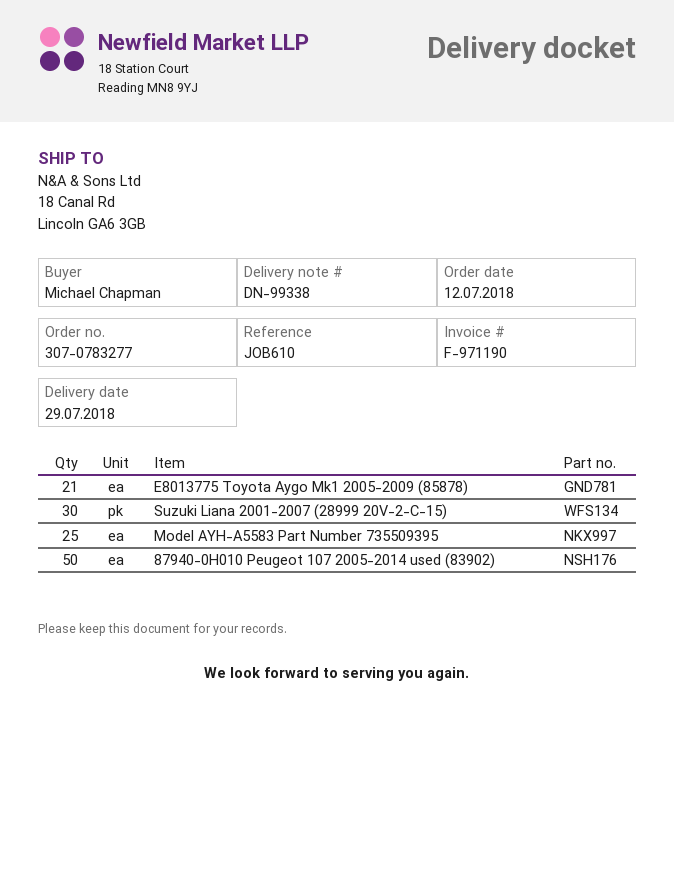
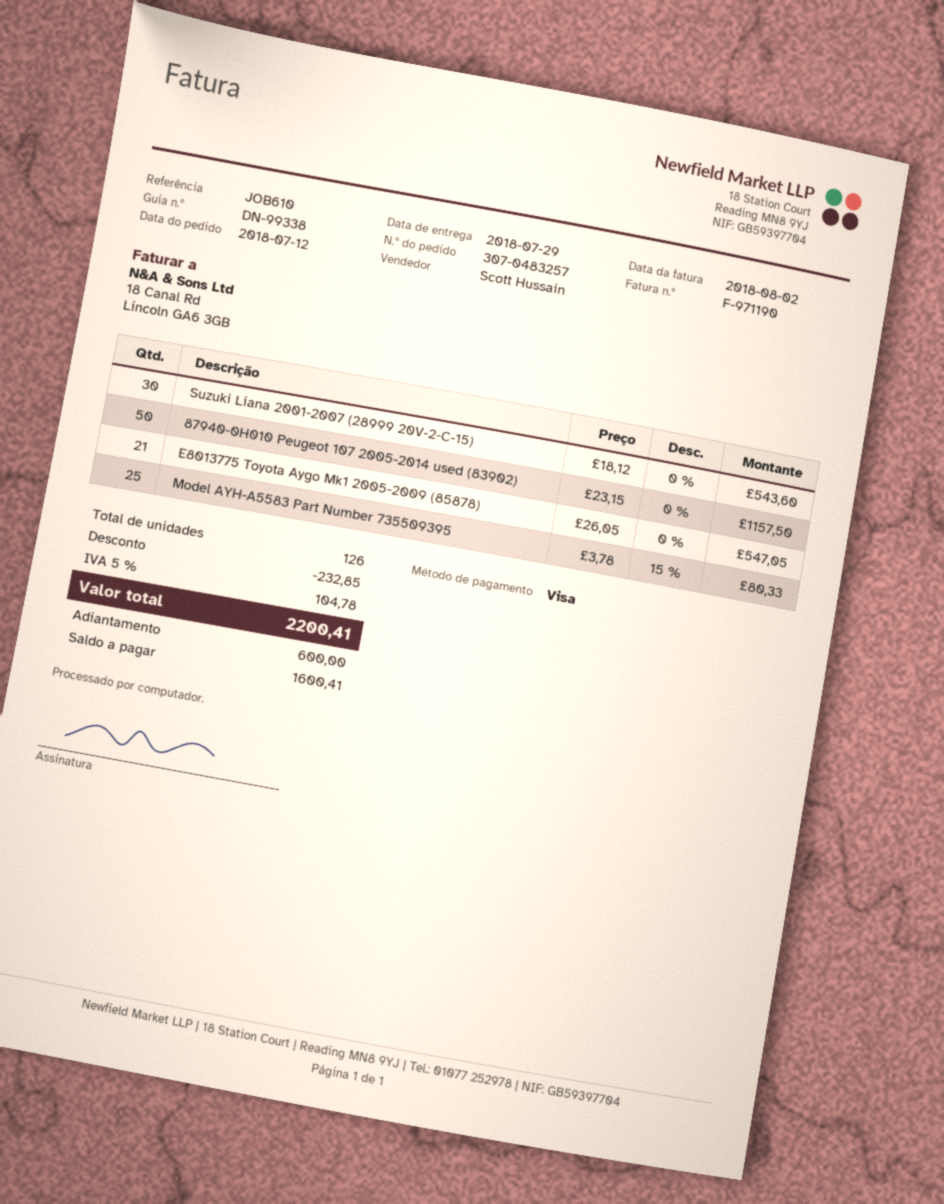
order number: 307-0783277 -> 307-0483257

